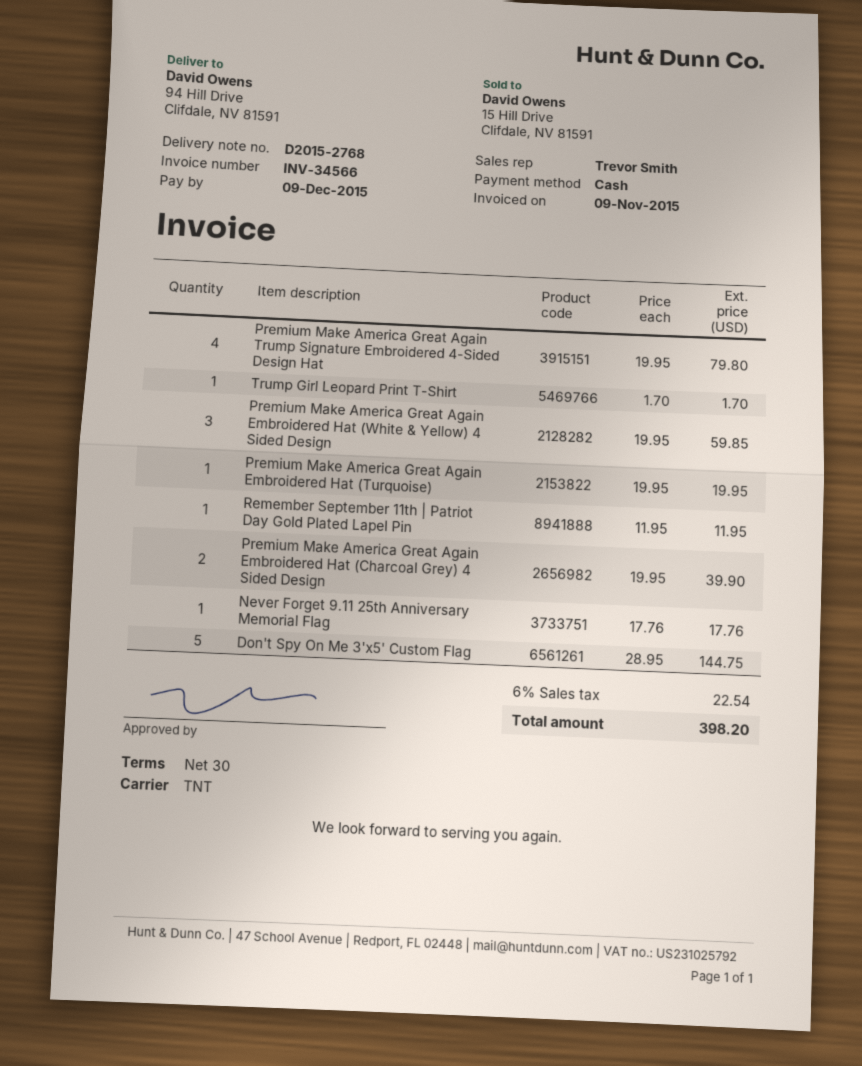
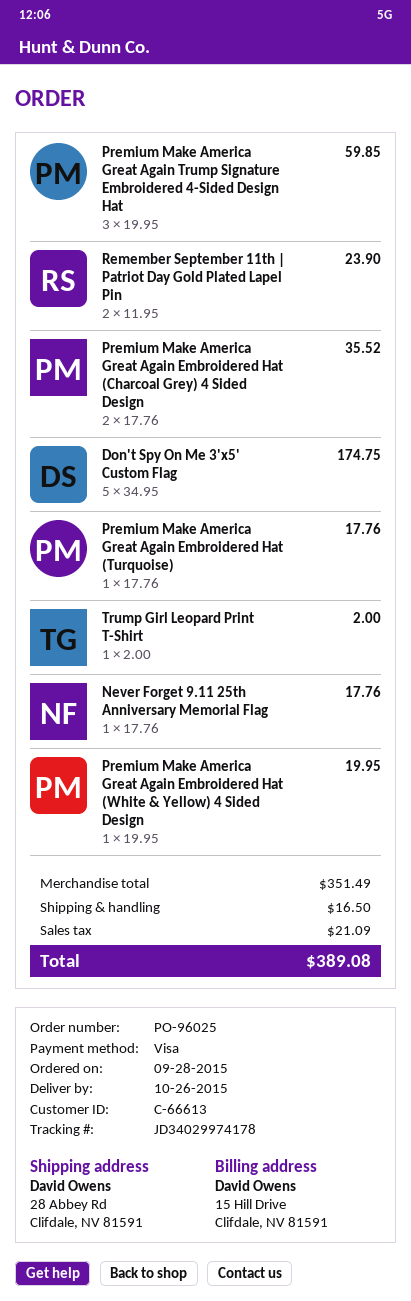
payment method: cash -> Visa
ship to: 94 Hill Drive, Clifdale, NV 81591 -> 28 Abbey Rd, Clifdale, NV 81591
Premium Make America Great Again Trump Signature Embroidered 4-Sided Design Hat: 4 x 19.95 = 79.80 -> 3 x 19.95 = 59.85
Trump Girl Leopard Print T-Shirt: 1 x 1.70 = 1.70 -> 1 x 2.00 = 2.00
Premium Make America Great Again Embroidered Hat (White & Yellow) 4 Sided Design: 3 x 19.95 = 59.85 -> 1 x 19.95 = 19.95
Premium Make America Great Again Embroidered Hat (Turquoise): 1 x 19.95 = 19.95 -> 1 x 17.76 = 17.76
Remember September 11th | Patriot Day Gold Plated Lapel Pin: 1 x 11.95 = 11.95 -> 2 x 11.95 = 23.90
Premium Make America Great Again Embroidered Hat (Charcoal Grey) 4 Sided Design: 2 x 19.95 = 39.90 -> 2 x 17.76 = 35.52
Don't Spy On Me 3'x5' Custom Flag: 5 x 28.95 = 144.75 -> 5 x 34.95 = 174.75
shipping: none -> 16.50
tax: 22.54 -> 21.09
total: 398.20 -> 389.08

